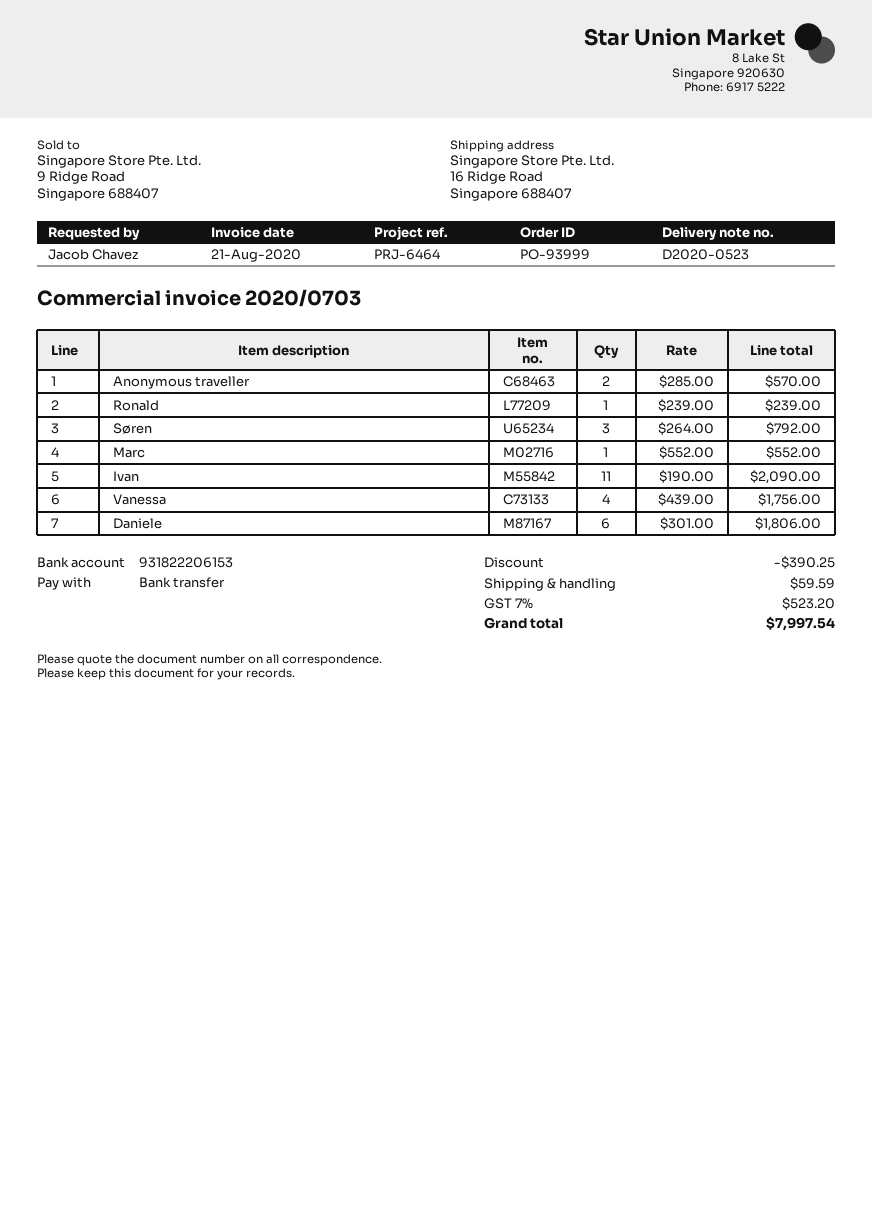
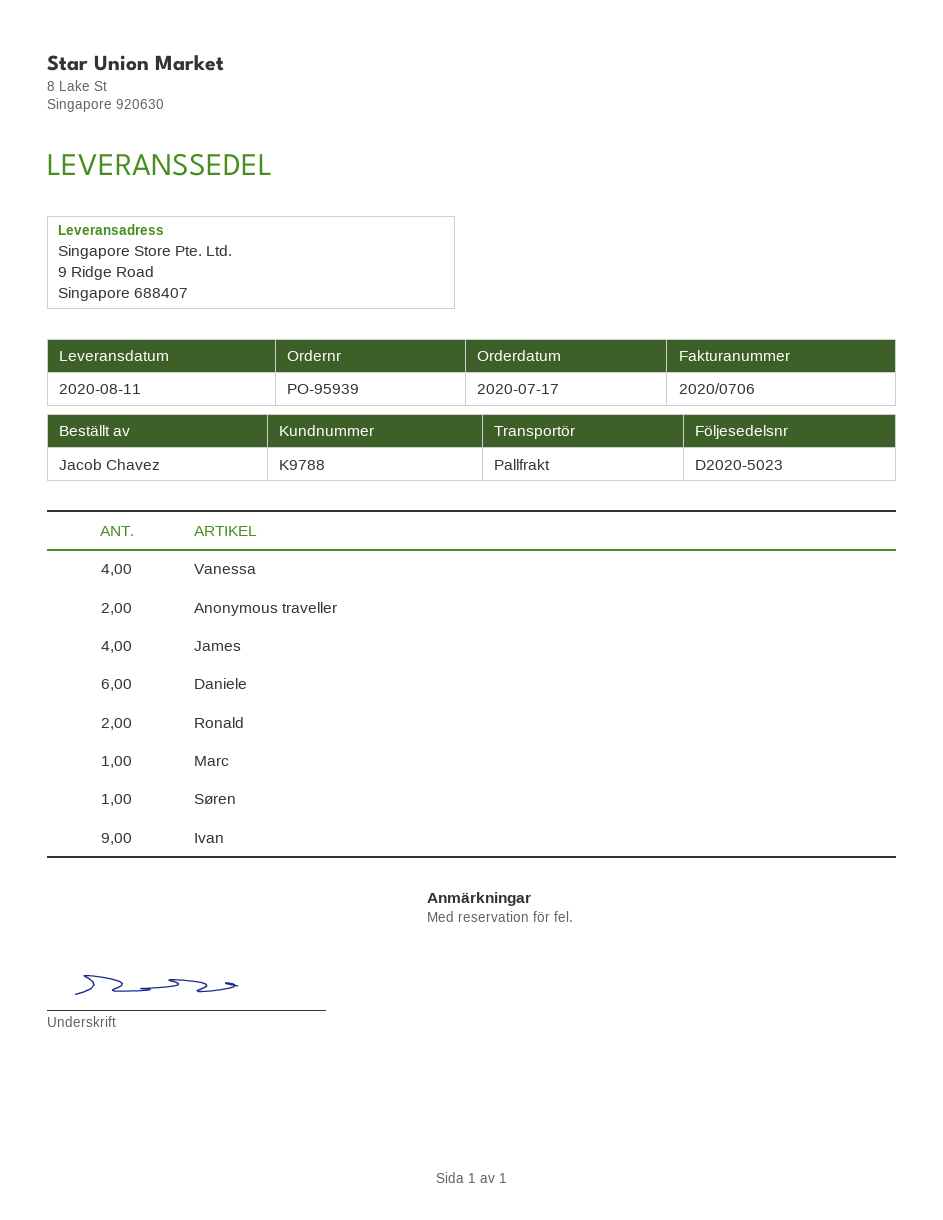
order number: PO-93999 -> PO-95939
delivery note number: D2020-0523 -> D2020-5023
invoice number: 2020/0703 -> 2020/0706
ship to: 16 Ridge Road, Singapore 688407 -> 9 Ridge Road, Singapore 688407
Ronald: 1 -> 2
Søren: 3 -> 1
Ivan: 11 -> 9
James: none -> 4

